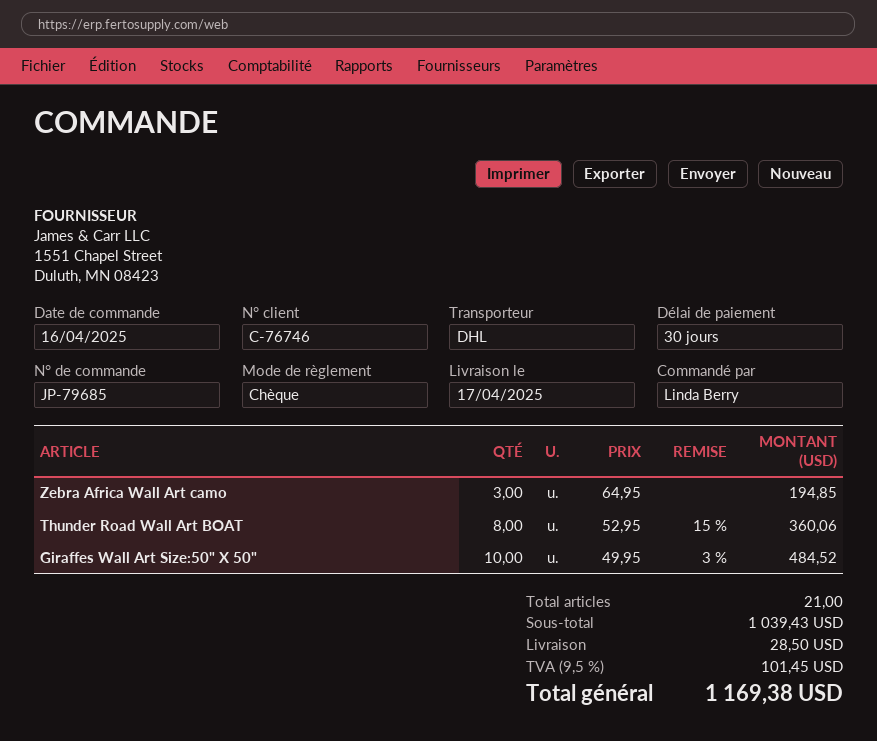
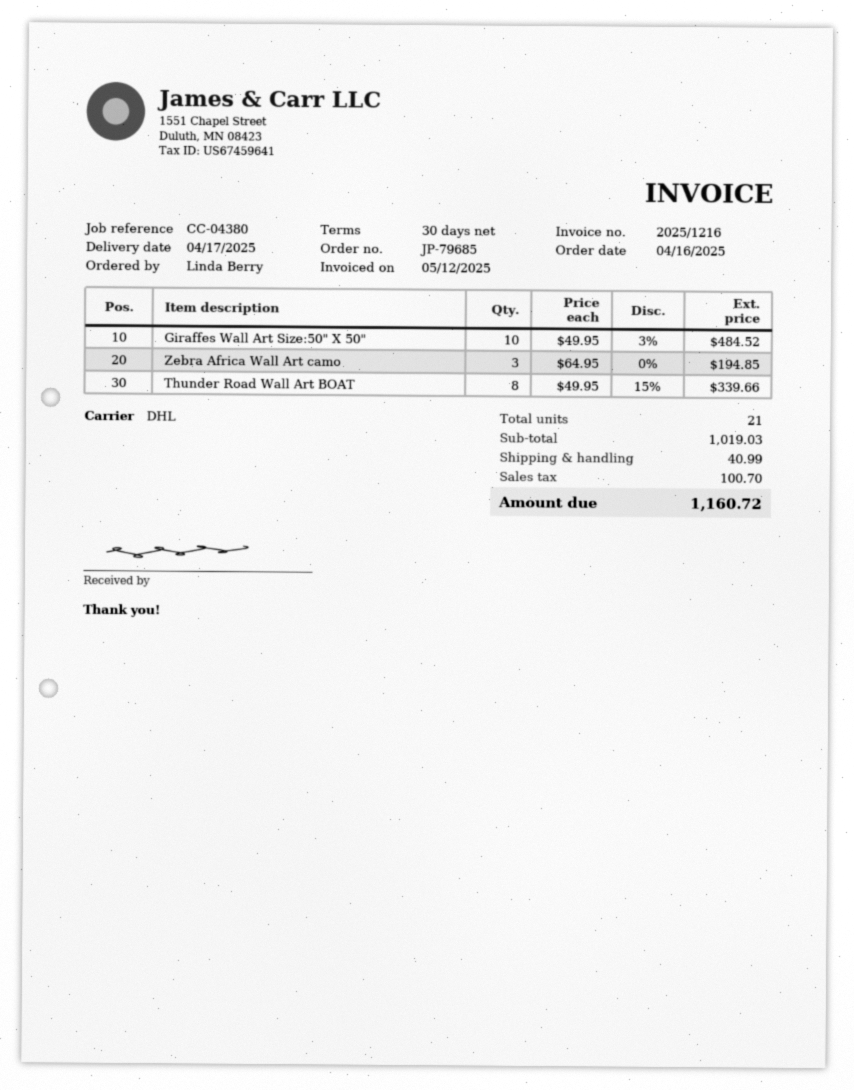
Thunder Road Wall Art BOAT: 8 x 52.95 - 15% = 360.06 -> 8 x 49.95 - 15% = 339.66
subtotal: 1039.43 -> 1019.03
shipping: 28.50 -> 40.99
tax: 101.45 -> 100.70
total: 1169.38 -> 1160.72

